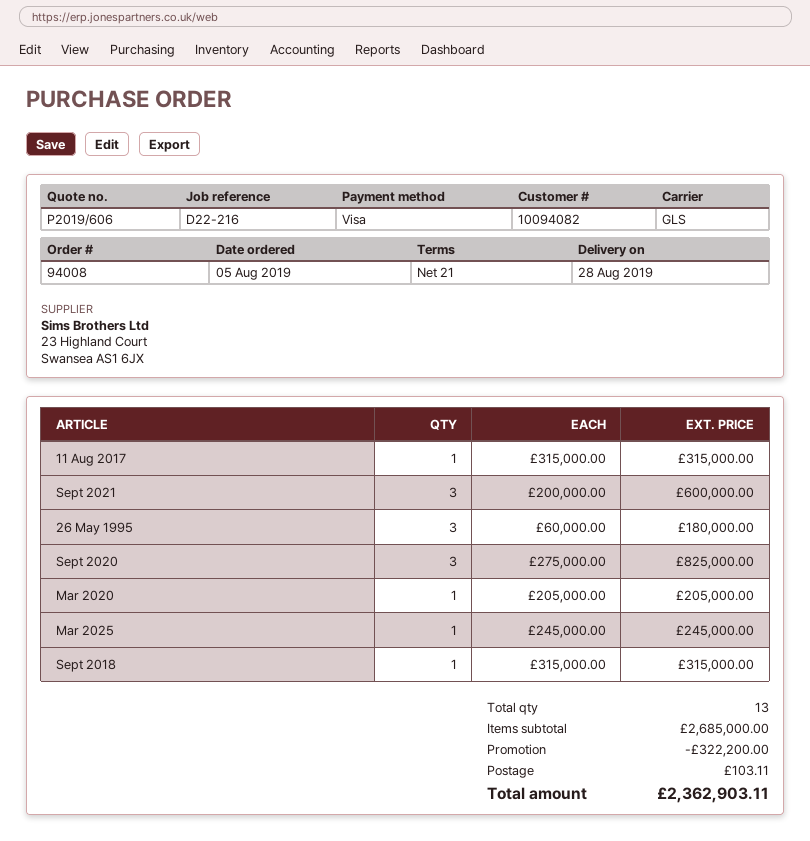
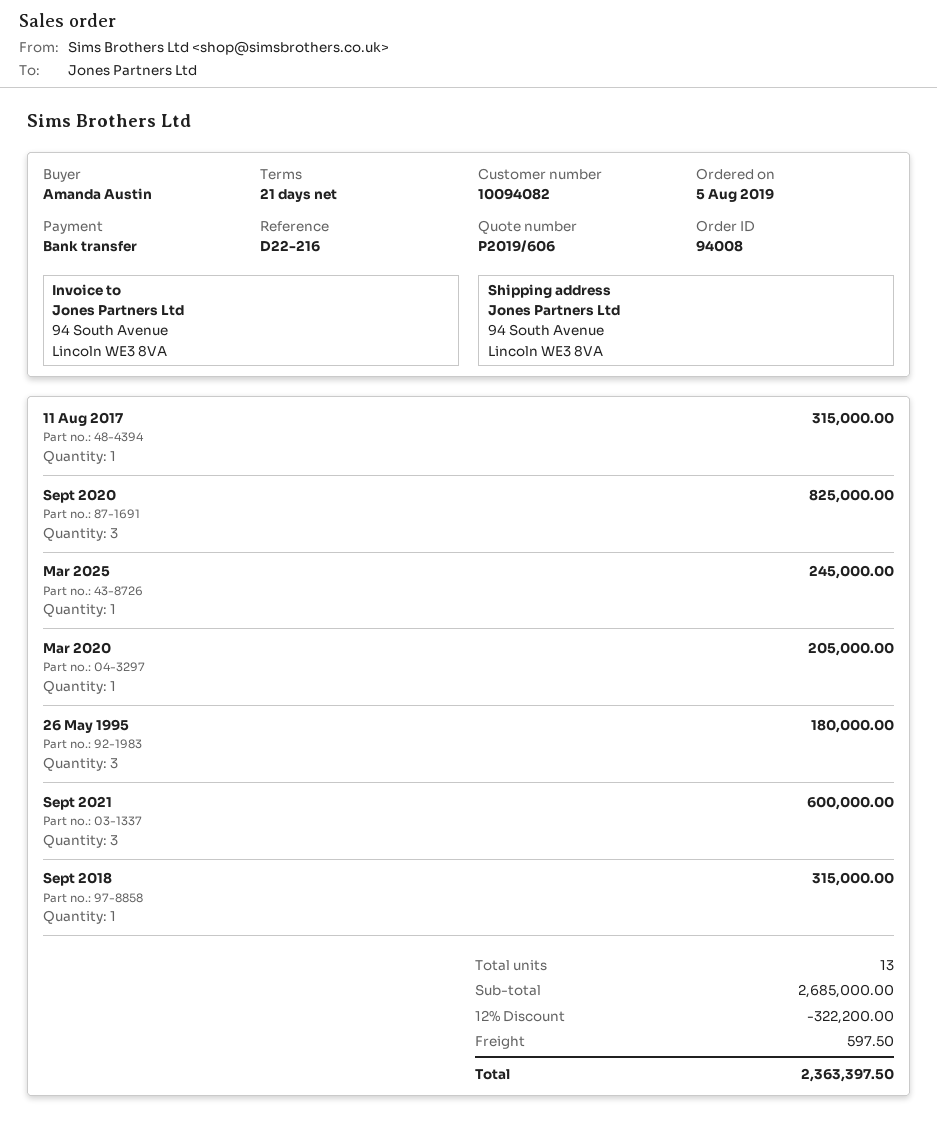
payment method: Visa -> bank transfer
shipping: 103.11 -> 597.50
total: 2362903.11 -> 2363397.50

